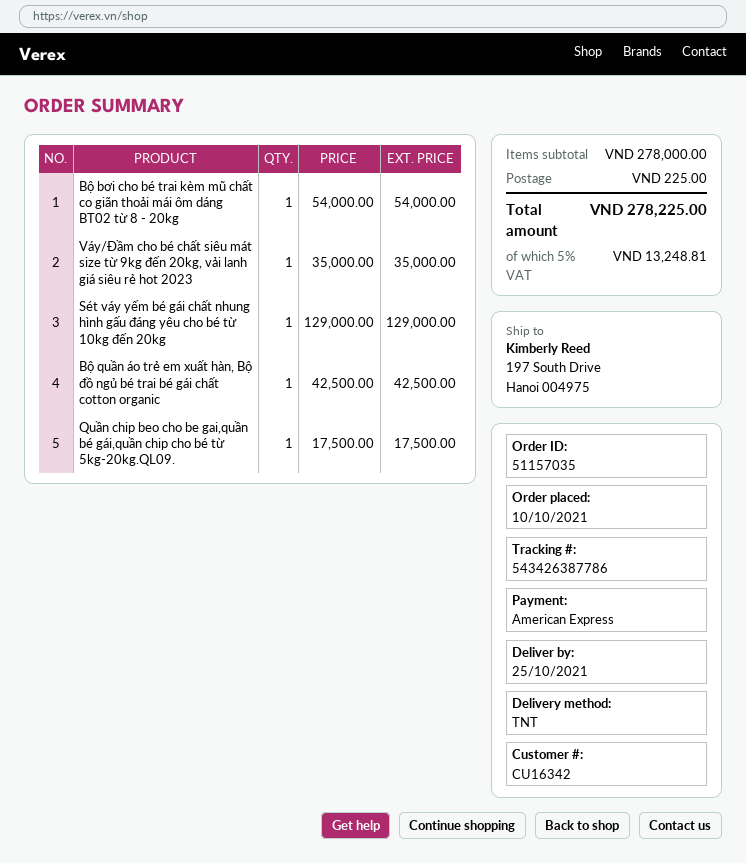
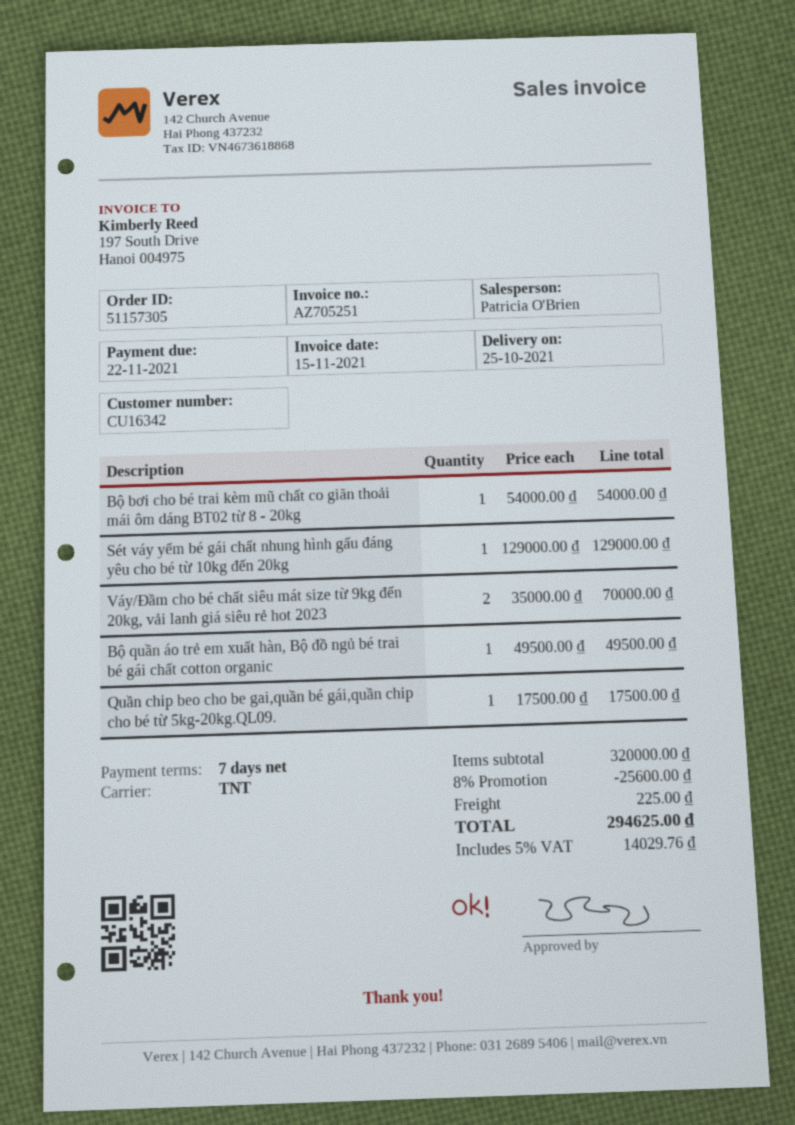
order number: 51157035 -> 51157305
Váy/Đầm cho bé chất siêu mát size từ 9kg đến 20kg, vải lanh giá siêu rẻ hot 2023: 1 x 35000.00 = 35000.00 -> 2 x 35000.00 = 70000.00
Bộ quần áo trẻ em xuất hàn, Bộ đồ ngủ bé trai bé gái chất cotton organic: 1 x 42500.00 = 42500.00 -> 1 x 49500.00 = 49500.00
subtotal: 278000.00 -> 320000.00
discount: none -> 8% = 25600.00
tax: 5% = 13248.81 -> 5% = 14029.76
total: 278225.00 -> 294625.00

